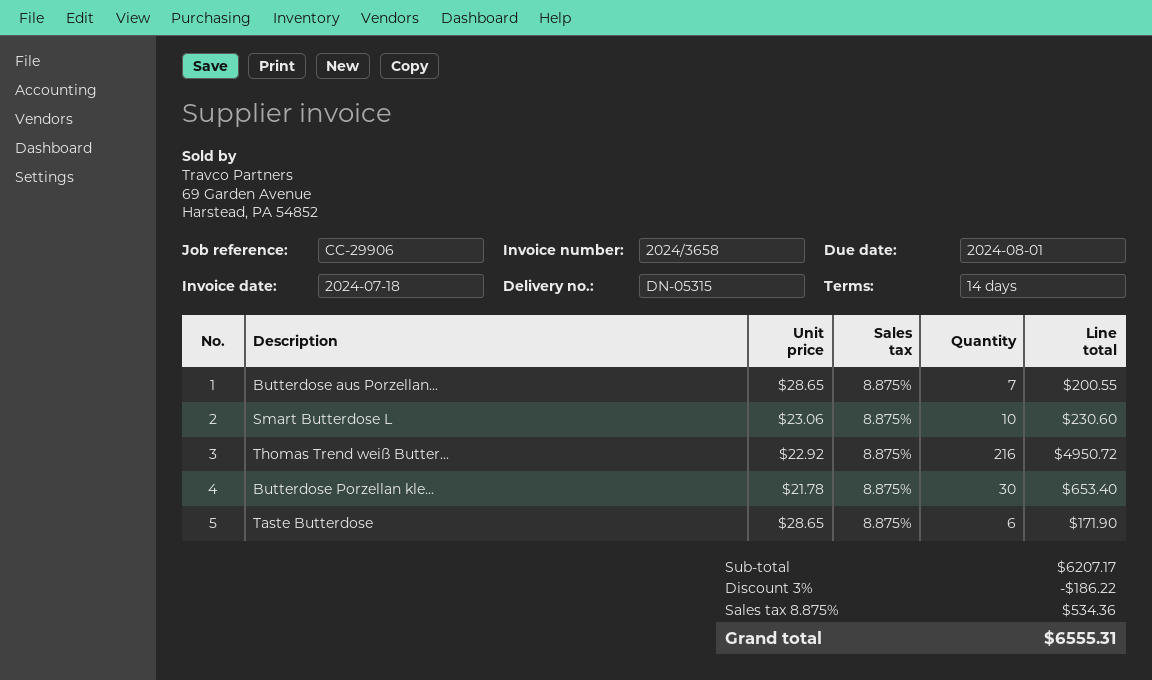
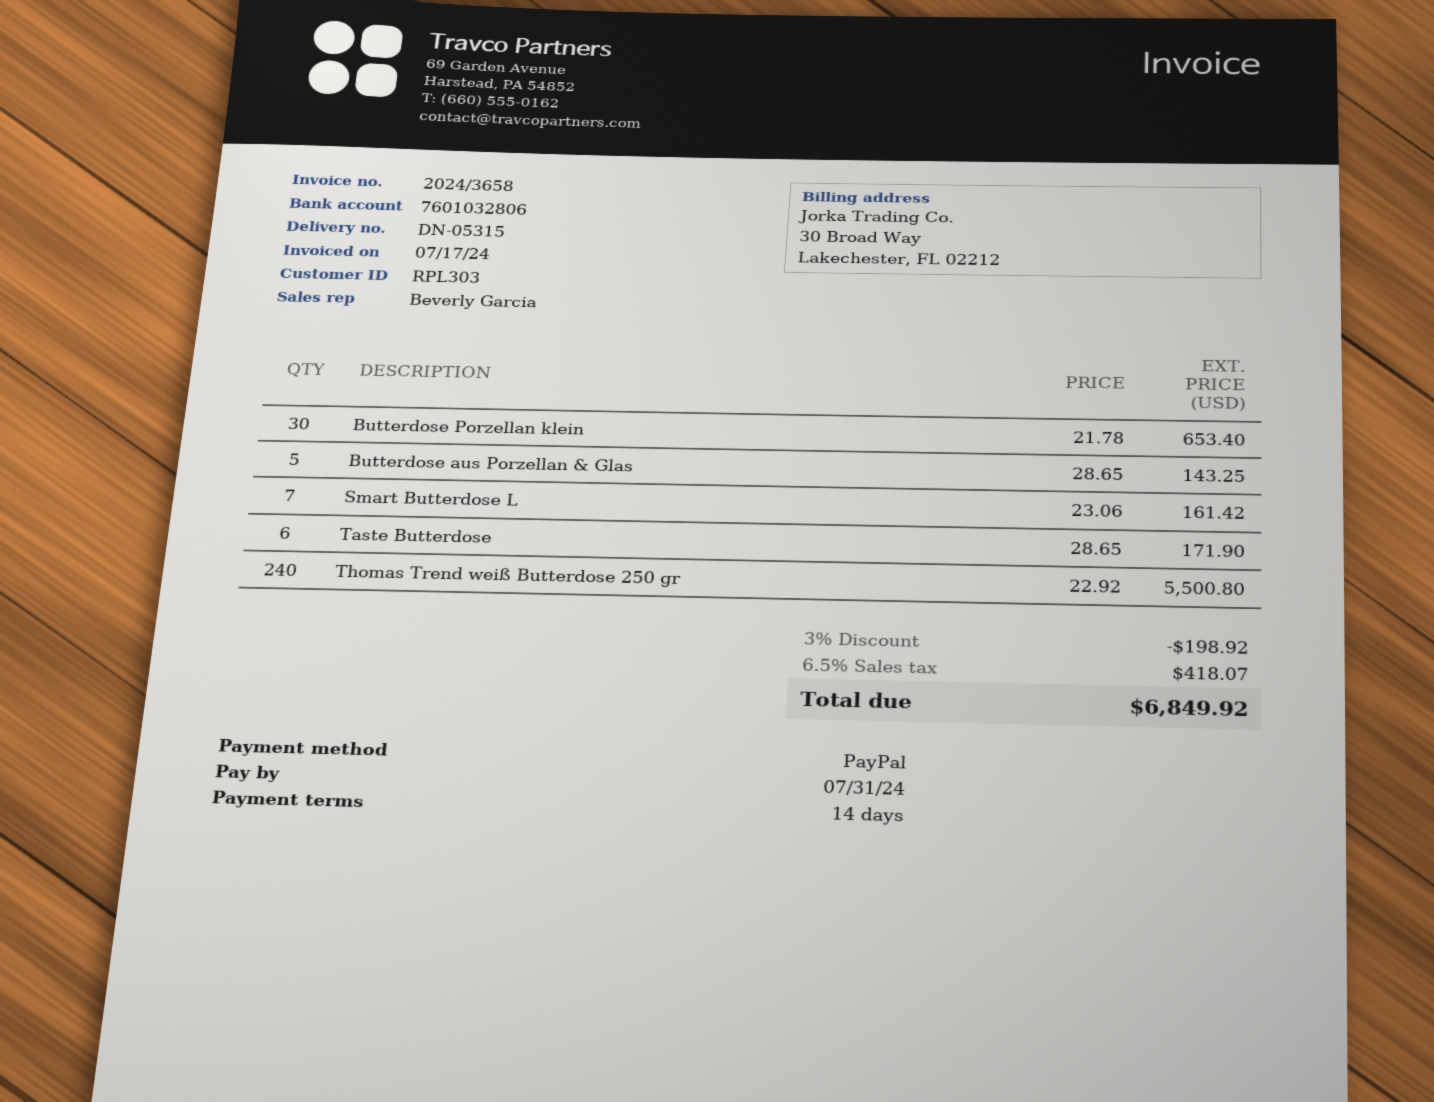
invoice date: 2024-07-18 -> 2024-07-17
due date: 2024-08-01 -> 2024-07-31
Butterdose aus Porzellan...: 7 x 28.65 = 200.55 -> 5 x 28.65 = 143.25
Smart Butterdose L: 10 x 23.06 = 230.60 -> 7 x 23.06 = 161.42
Thomas Trend weiß Butter...: 216 x 22.92 = 4950.72 -> 240 x 22.92 = 5500.80
discount: 3% = 186.22 -> 3% = 198.92
tax: 8.875% = 534.36 -> 6.5% = 418.07
total: 6555.31 -> 6849.92

